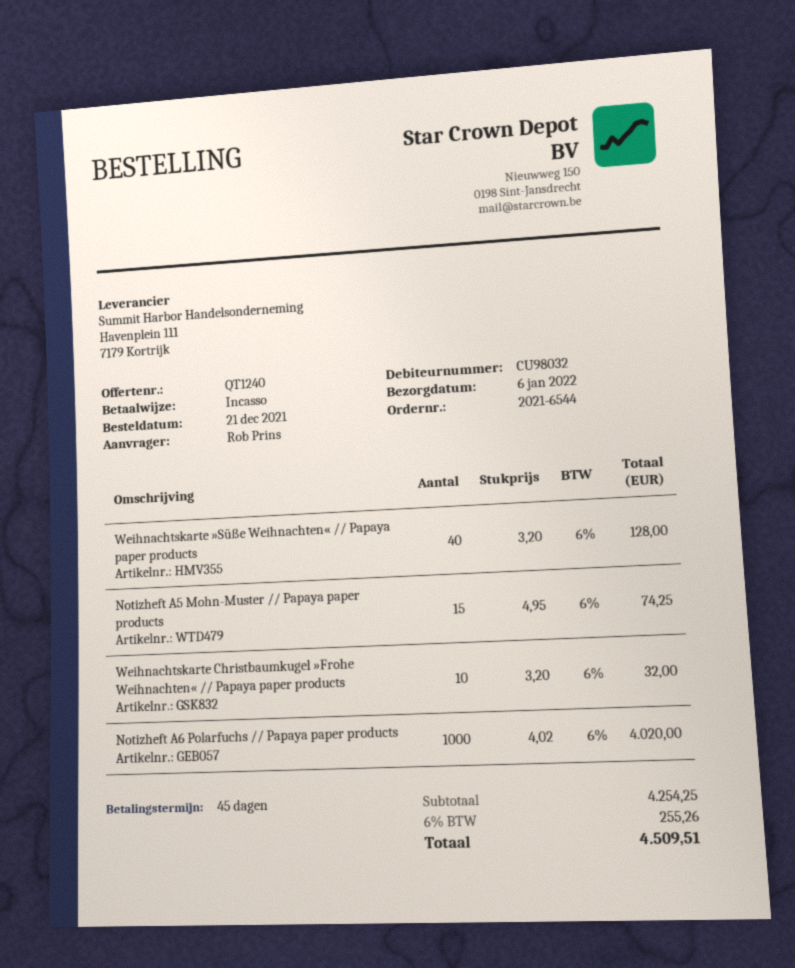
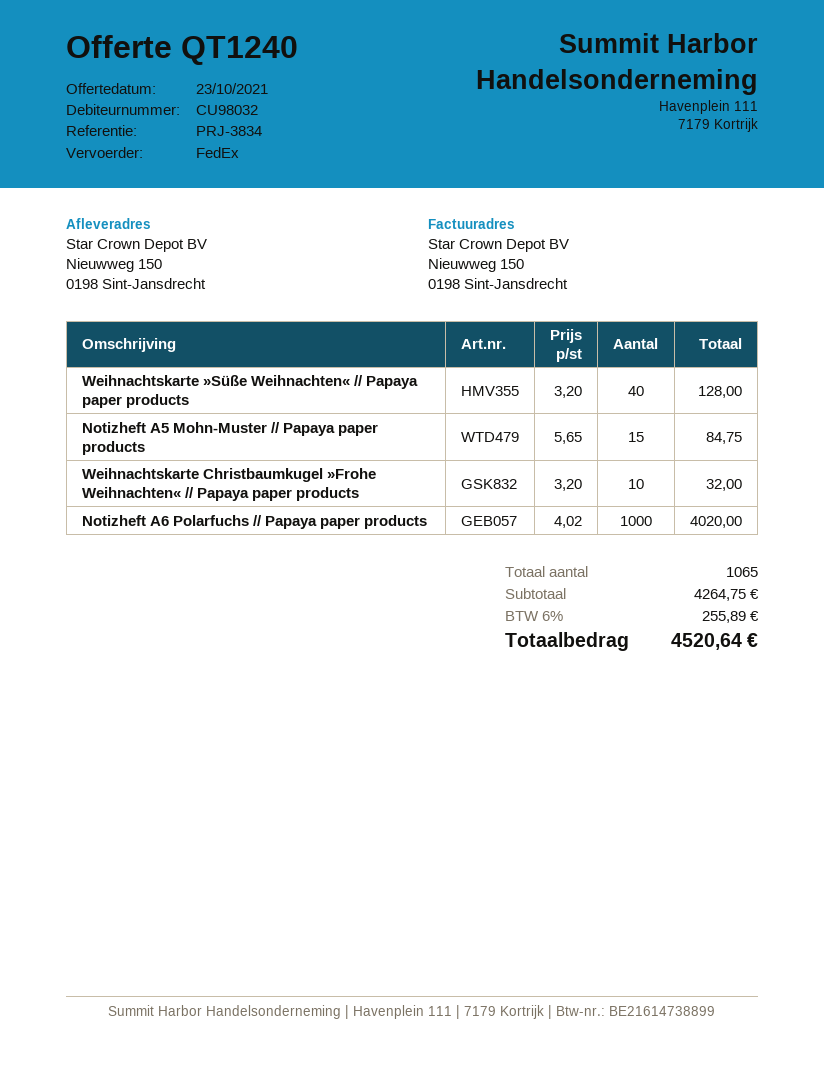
Notizheft A5 Mohn-Muster // Papaya paper products: 15 x 4.95 = 74.25 -> 15 x 5.65 = 84.75
subtotal: 4254.25 -> 4264.75
tax: 6% = 255.26 -> 6% = 255.89
total: 4509.51 -> 4520.64

